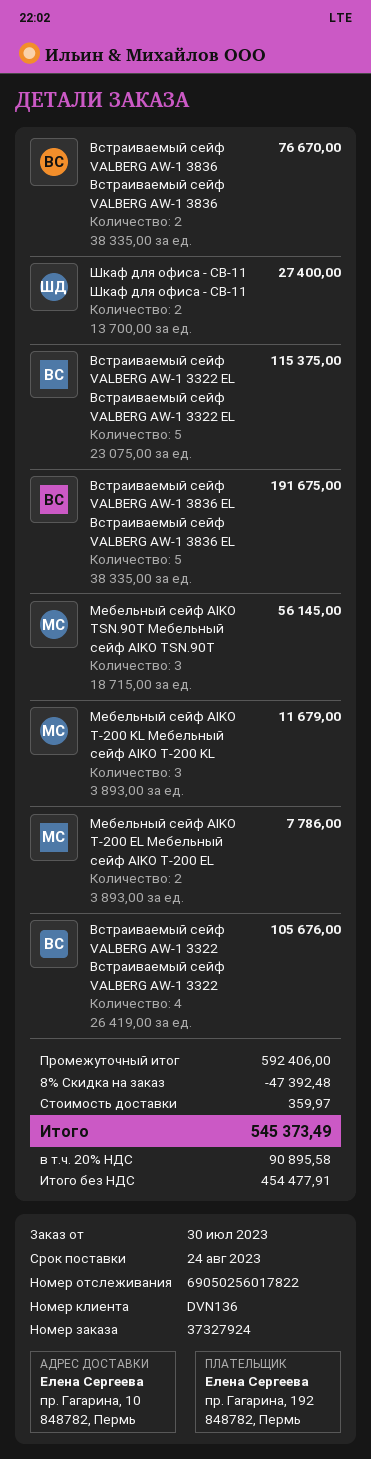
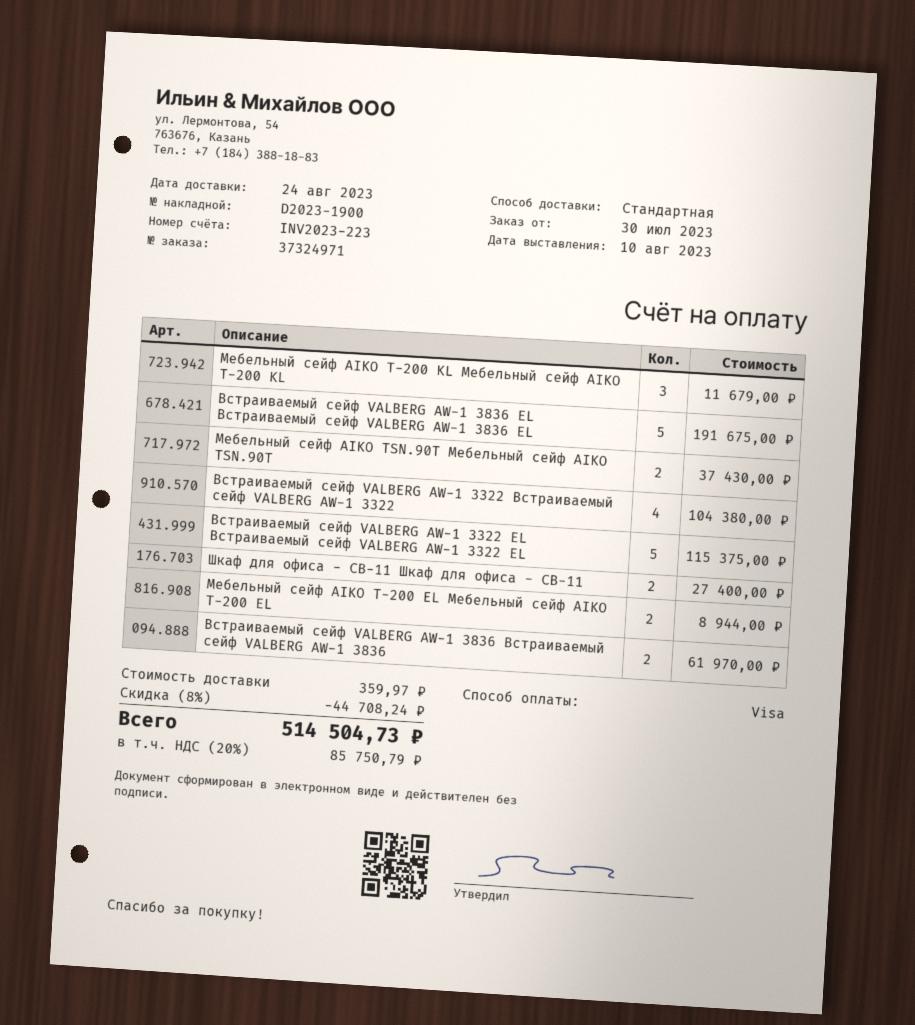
order number: 37327924 -> 37324971
Встраиваемый сейф VALBERG AW-1 3836 Встраиваемый сейф VALBERG AW-1 3836: 2 for 76670.00 -> 2 for 61970.00
Мебельный сейф AIKO TSN.90T Мебельный сейф AIKO TSN.90T: 3 for 56145.00 -> 2 for 37430.00
Мебельный сейф AIKO T-200 EL Мебельный сейф AIKO T-200 EL: 2 for 7786.00 -> 2 for 8944.00
Встраиваемый сейф VALBERG AW-1 3322 Встраиваемый сейф VALBERG AW-1 3322: 4 for 105676.00 -> 4 for 104380.00
discount: 8% = 47392.48 -> 8% = 44708.24
tax: 20% = 90895.58 -> 20% = 85750.79
total: 545373.49 -> 514504.73

